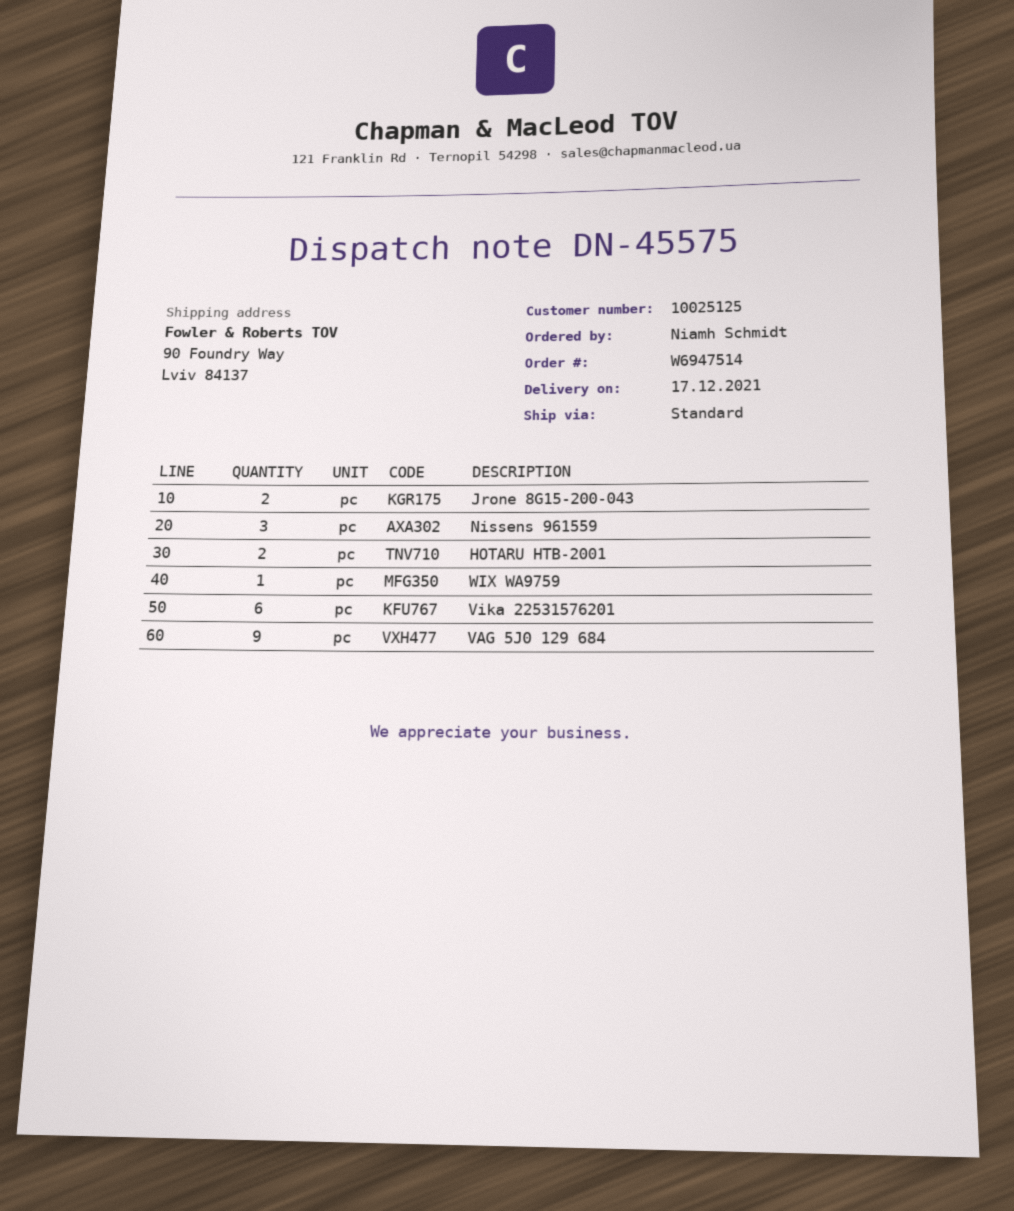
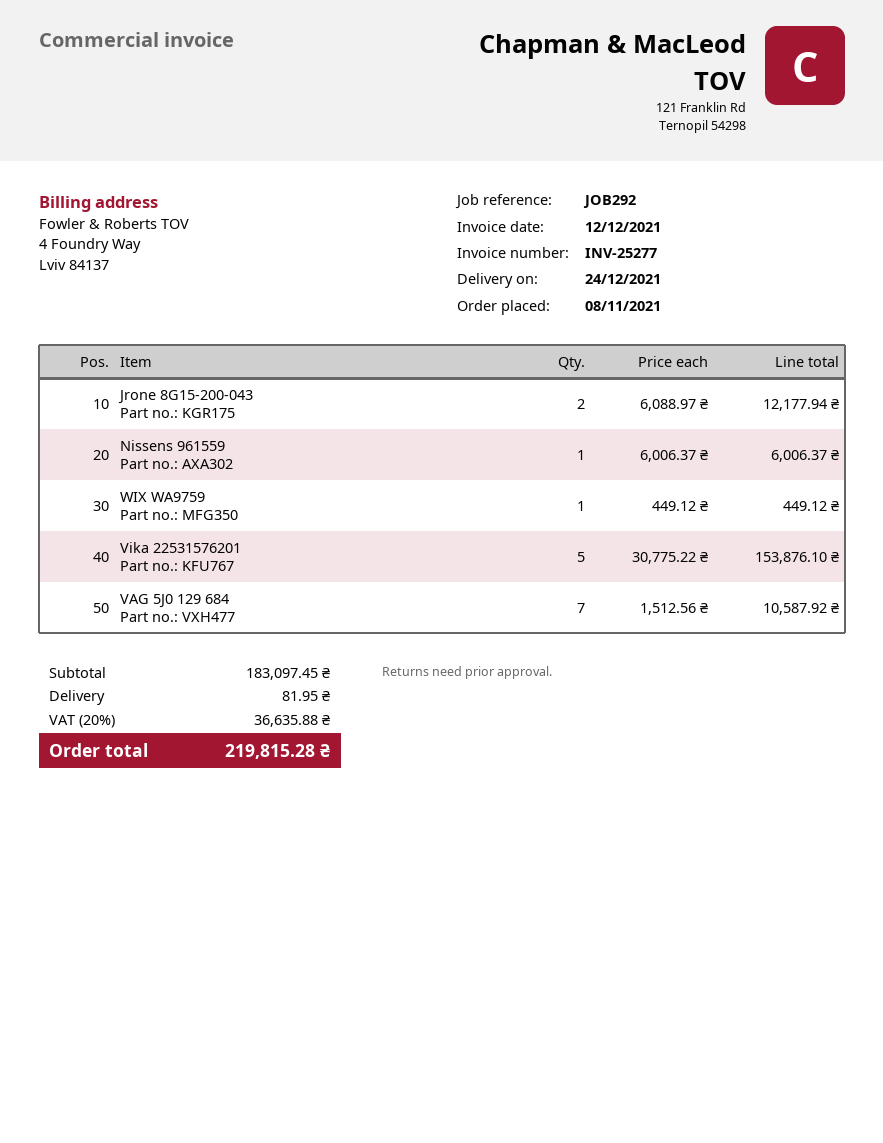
delivery date: 2021-12-17 -> 2021-12-24
Nissens 961559: 3 -> 1
HOTARU HTB-2001: 2 -> none
Vika 22531576201: 6 -> 5
VAG 5J0 129 684: 9 -> 7

